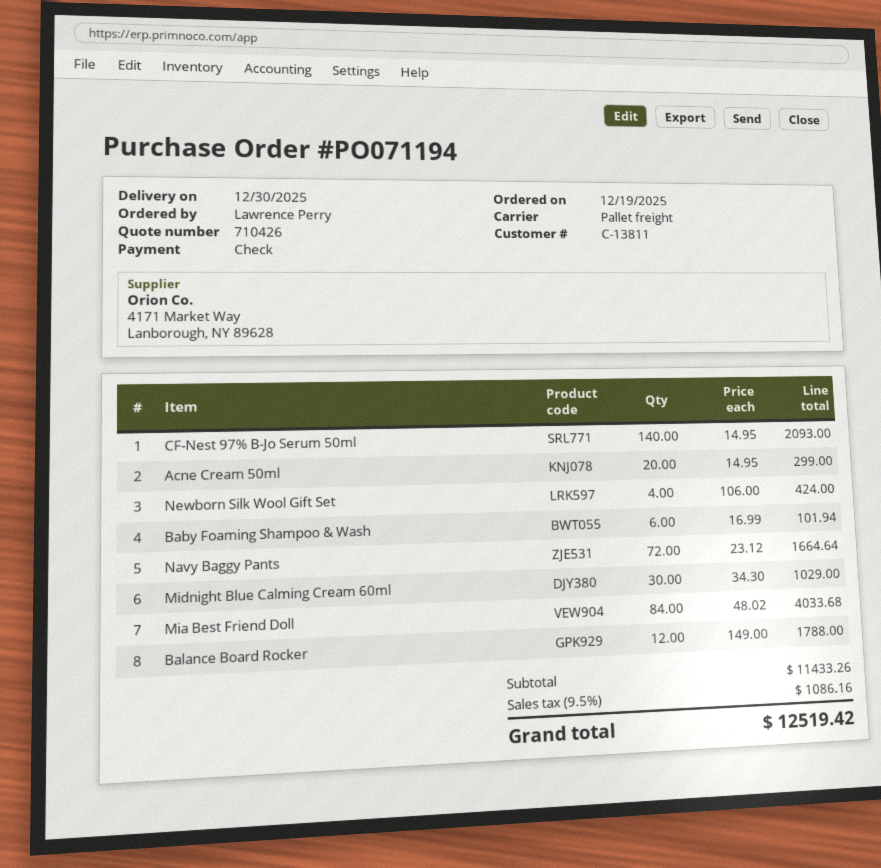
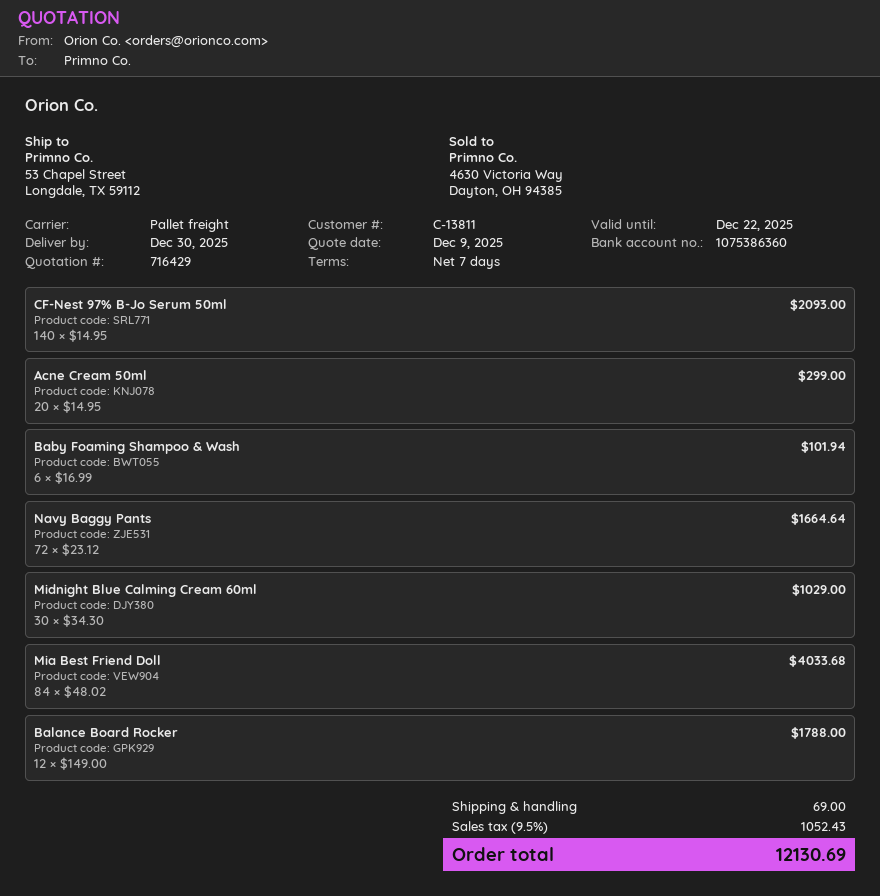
quote number: 710426 -> 716429
Newborn Silk Wool Gift Set: 4 x 106.00 = 424.00 -> none
shipping: none -> 69.00
tax: 9.5% = 1086.16 -> 9.5% = 1052.43
total: 12519.42 -> 12130.69

